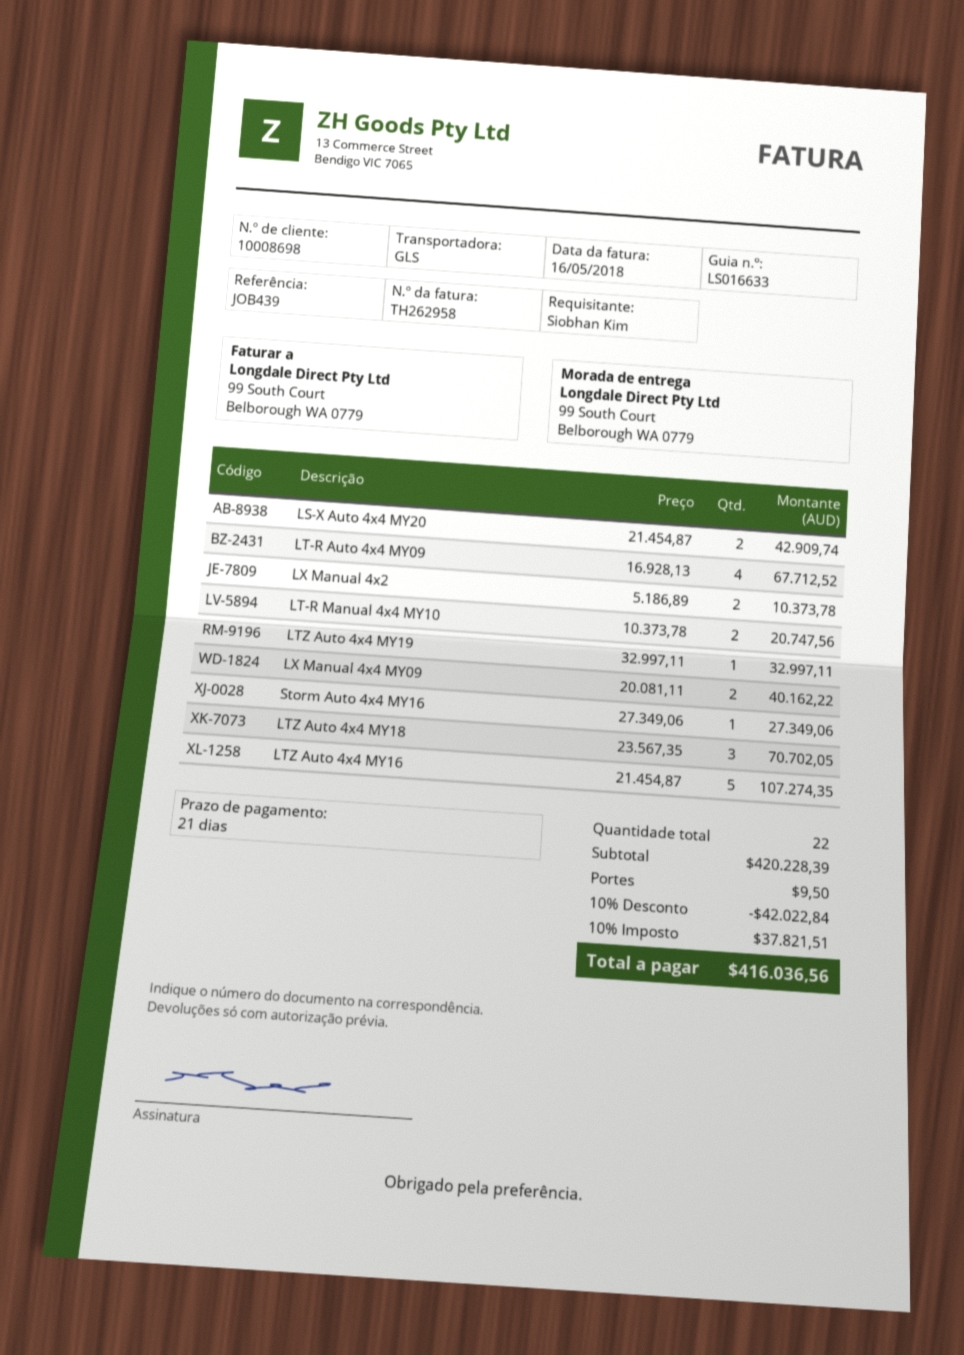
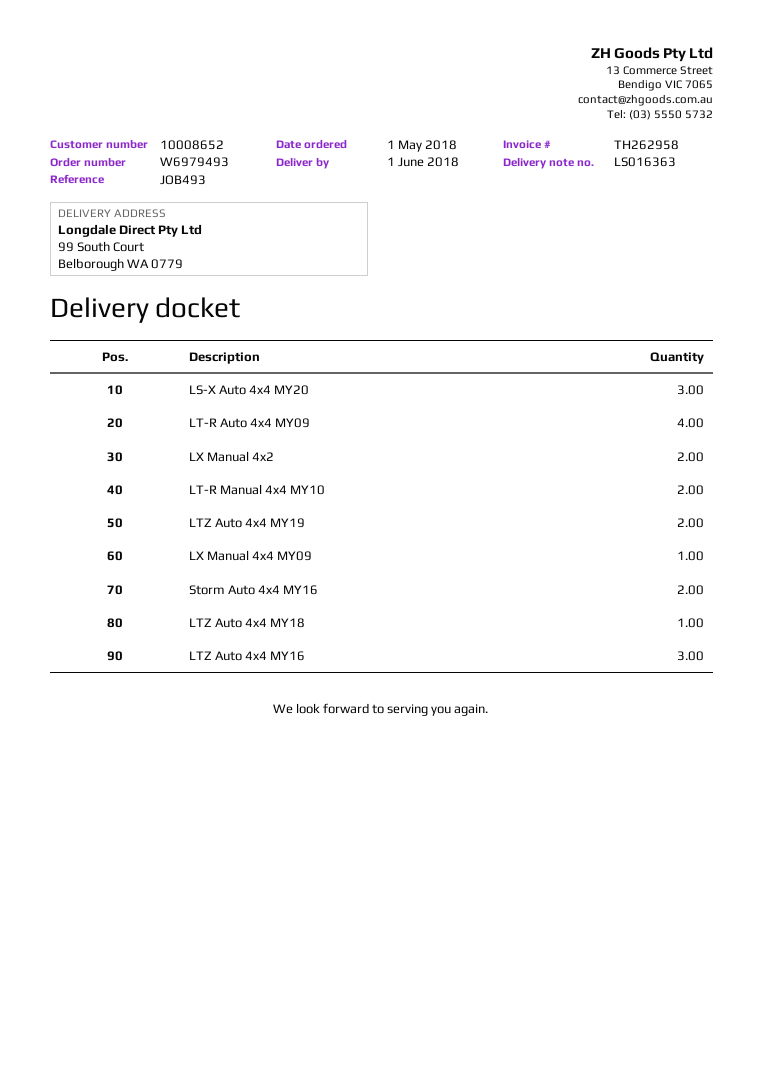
delivery note number: LS016633 -> LS016363
customer number: 10008698 -> 10008652
reference: JOB439 -> JOB493
LS-X Auto 4x4 MY20: 2 -> 3
LTZ Auto 4x4 MY19: 1 -> 2
LX Manual 4x4 MY09: 2 -> 1
Storm Auto 4x4 MY16: 1 -> 2
LTZ Auto 4x4 MY18: 3 -> 1
LTZ Auto 4x4 MY16: 5 -> 3

